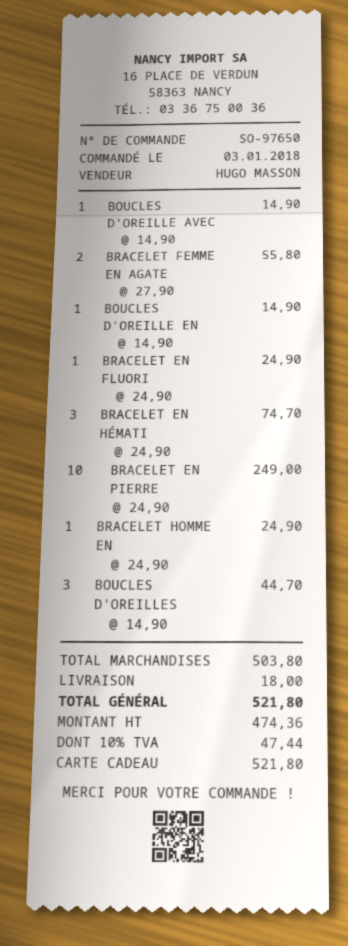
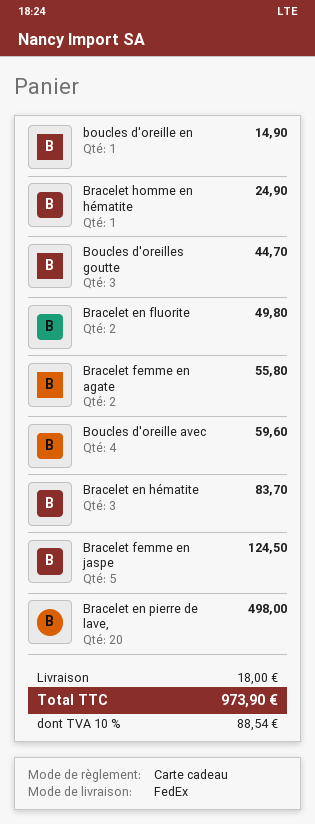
BOUCLES D'OREILLE AVEC: 1 for 14.90 -> 4 for 59.60
BRACELET EN FLUORI: 1 for 24.90 -> 2 for 49.80
BRACELET EN HÉMATI: 3 for 74.70 -> 3 for 83.70
BRACELET EN PIERRE: 10 for 249.00 -> 20 for 498.00
Bracelet femme en jaspe: none -> 5 for 124.50
tax: 10% = 47.44 -> 10% = 88.54
total: 521.80 -> 973.90

